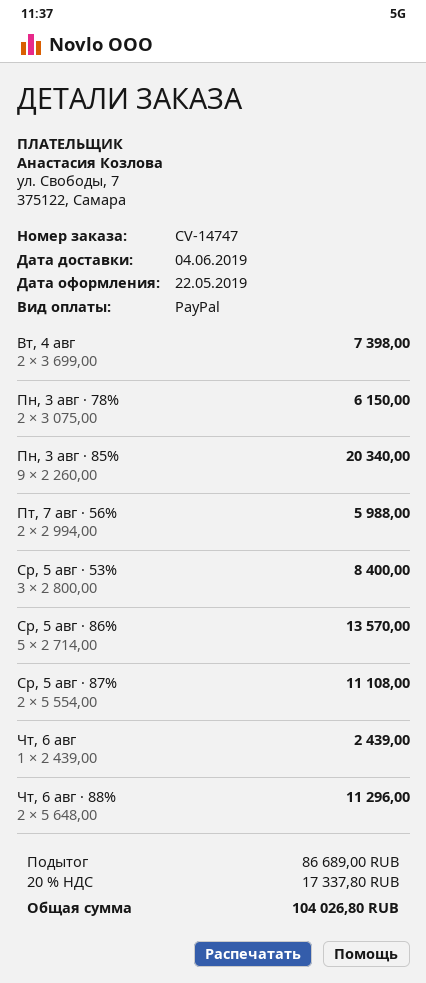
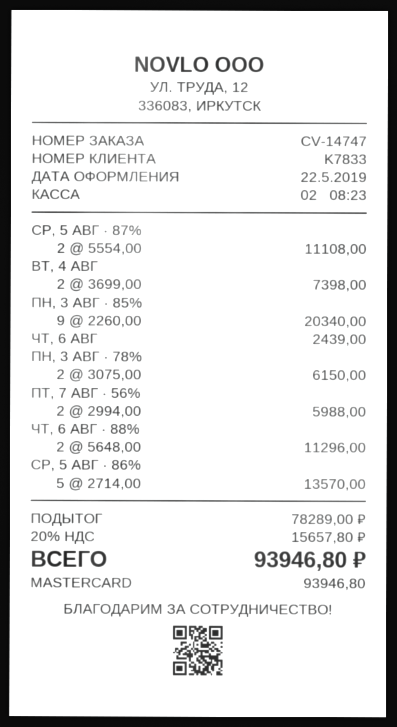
payment method: PayPal -> Mastercard
Ср, 5 авг · 53%: 3 x 2800.00 = 8400.00 -> none
subtotal: 86689.00 -> 78289.00
tax: 20% = 17337.80 -> 20% = 15657.80
total: 104026.80 -> 93946.80

